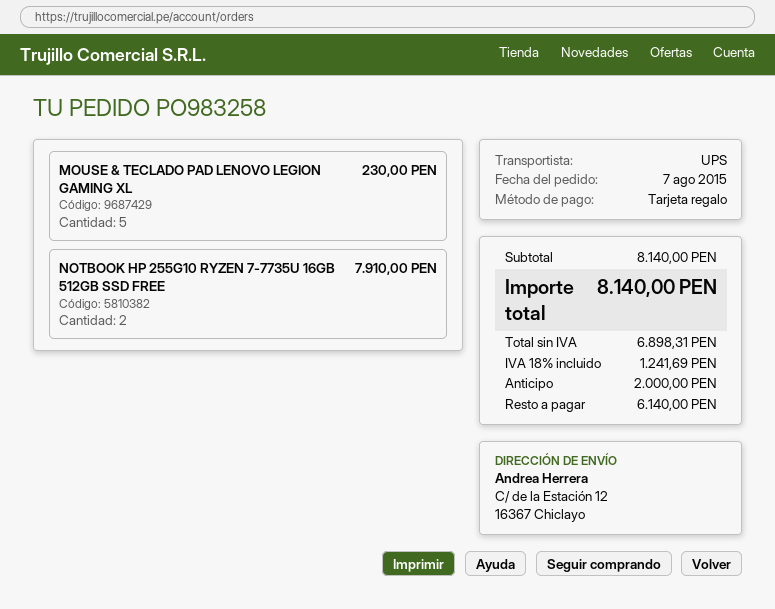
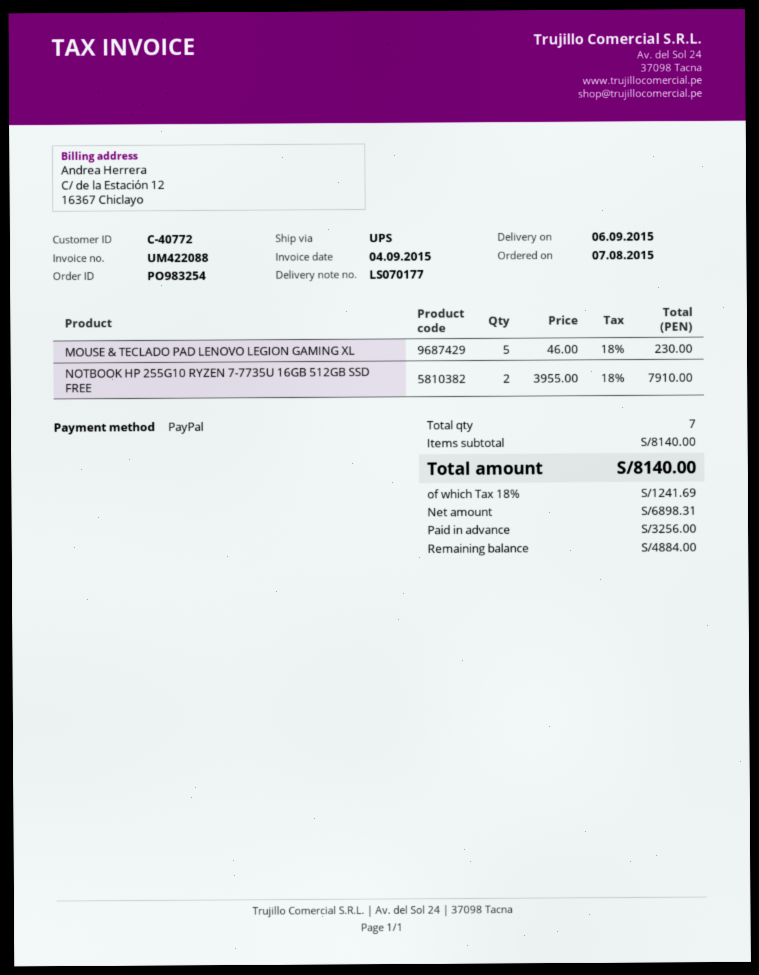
order number: PO983258 -> PO983254
payment method: gift card -> PayPal
deposit: 2000.00 -> 3256.00
balance: 6140.00 -> 4884.00

